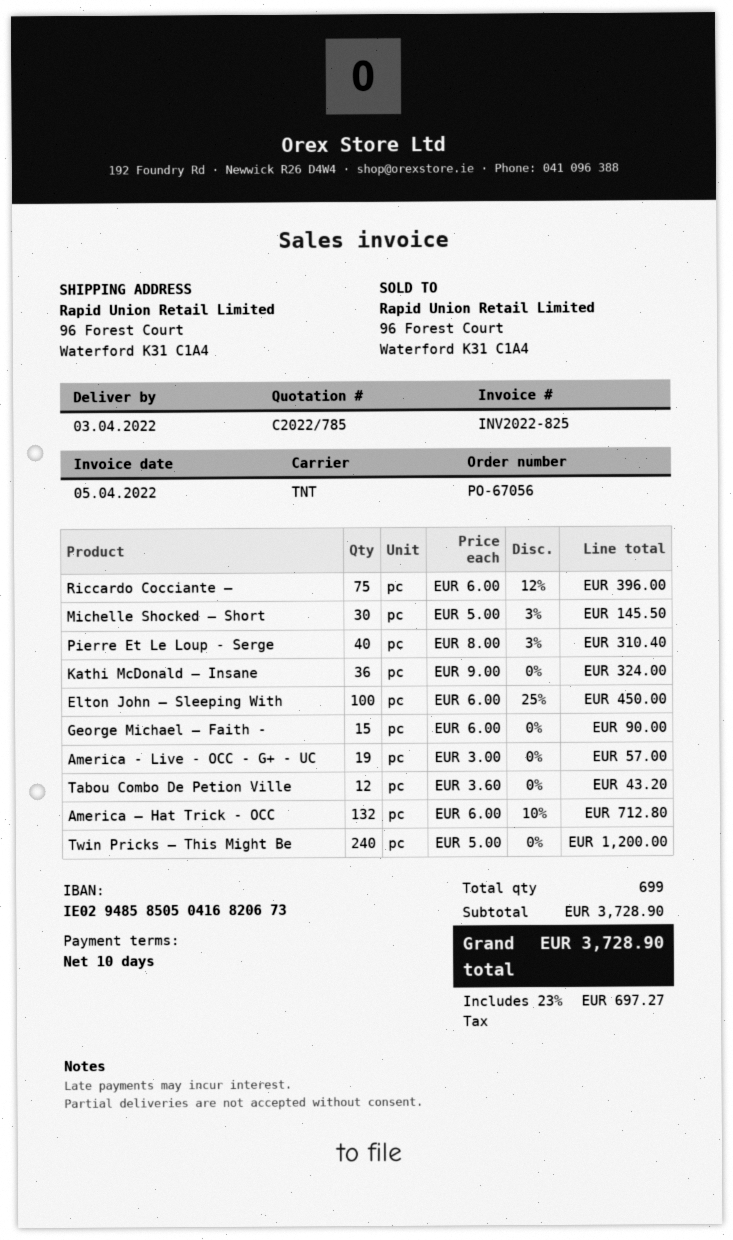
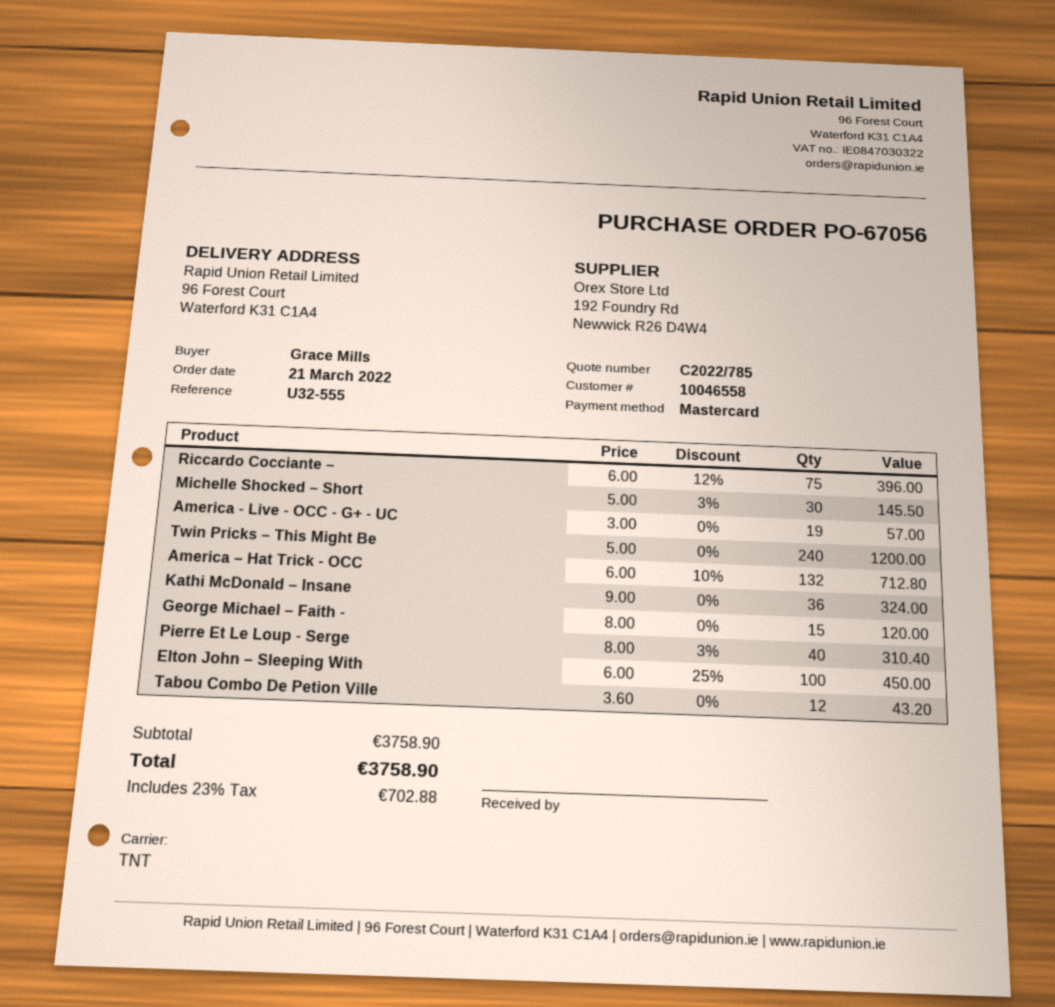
George Michael – Faith -: 15 x 6.00 = 90.00 -> 15 x 8.00 = 120.00
subtotal: 3728.90 -> 3758.90
tax: 23% = 697.27 -> 23% = 702.88
total: 3728.90 -> 3758.90

